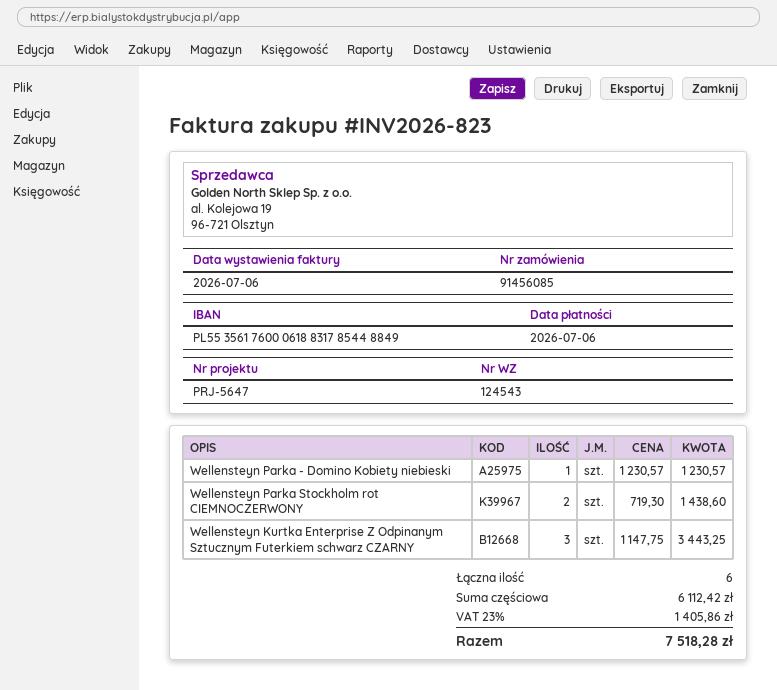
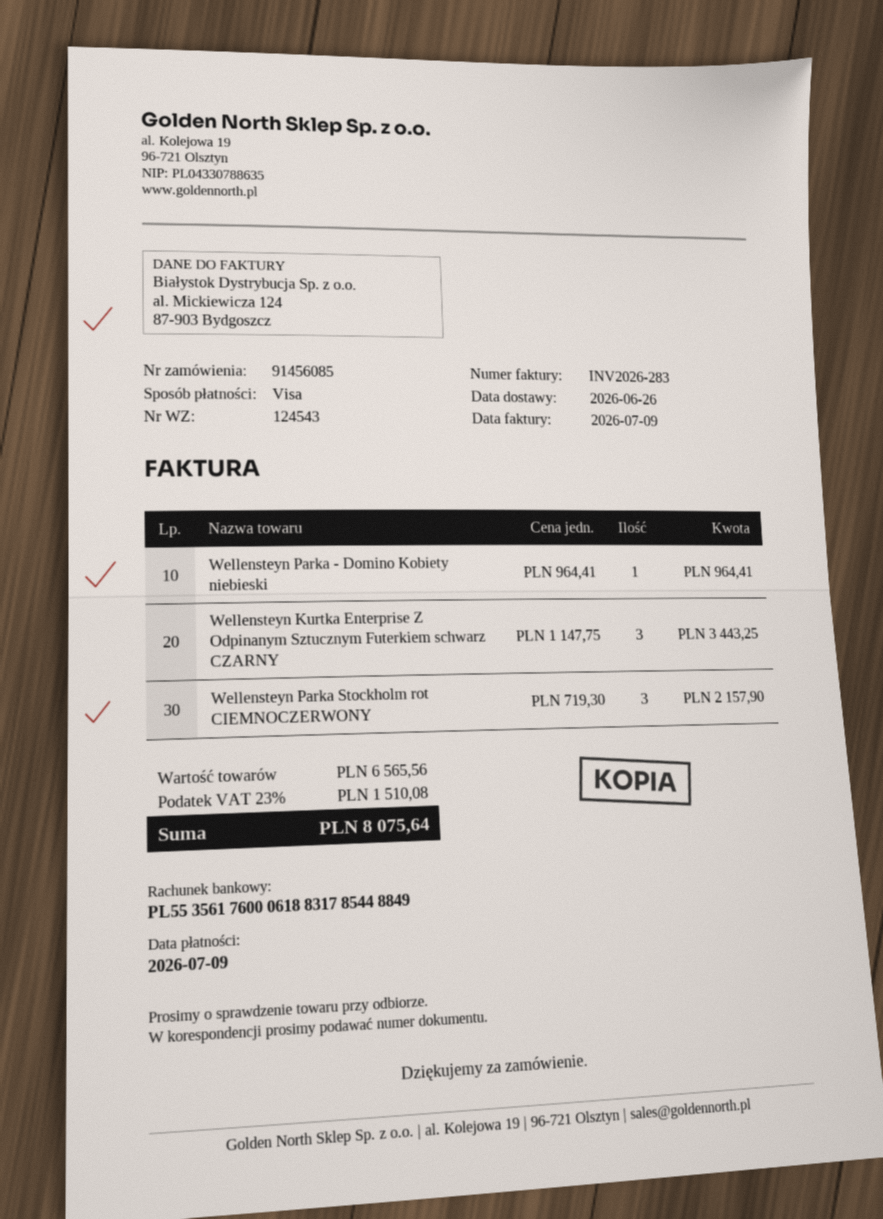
invoice number: INV2026-823 -> INV2026-283
invoice date: 2026-07-06 -> 2026-07-09
due date: 2026-07-06 -> 2026-07-09
Wellensteyn Parka - Domino Kobiety niebieski: 1 x 1230.57 = 1230.57 -> 1 x 964.41 = 964.41
Wellensteyn Parka Stockholm rot CIEMNOCZERWONY: 2 x 719.30 = 1438.60 -> 3 x 719.30 = 2157.90
subtotal: 6112.42 -> 6565.56
tax: 23% = 1405.86 -> 23% = 1510.08
total: 7518.28 -> 8075.64

